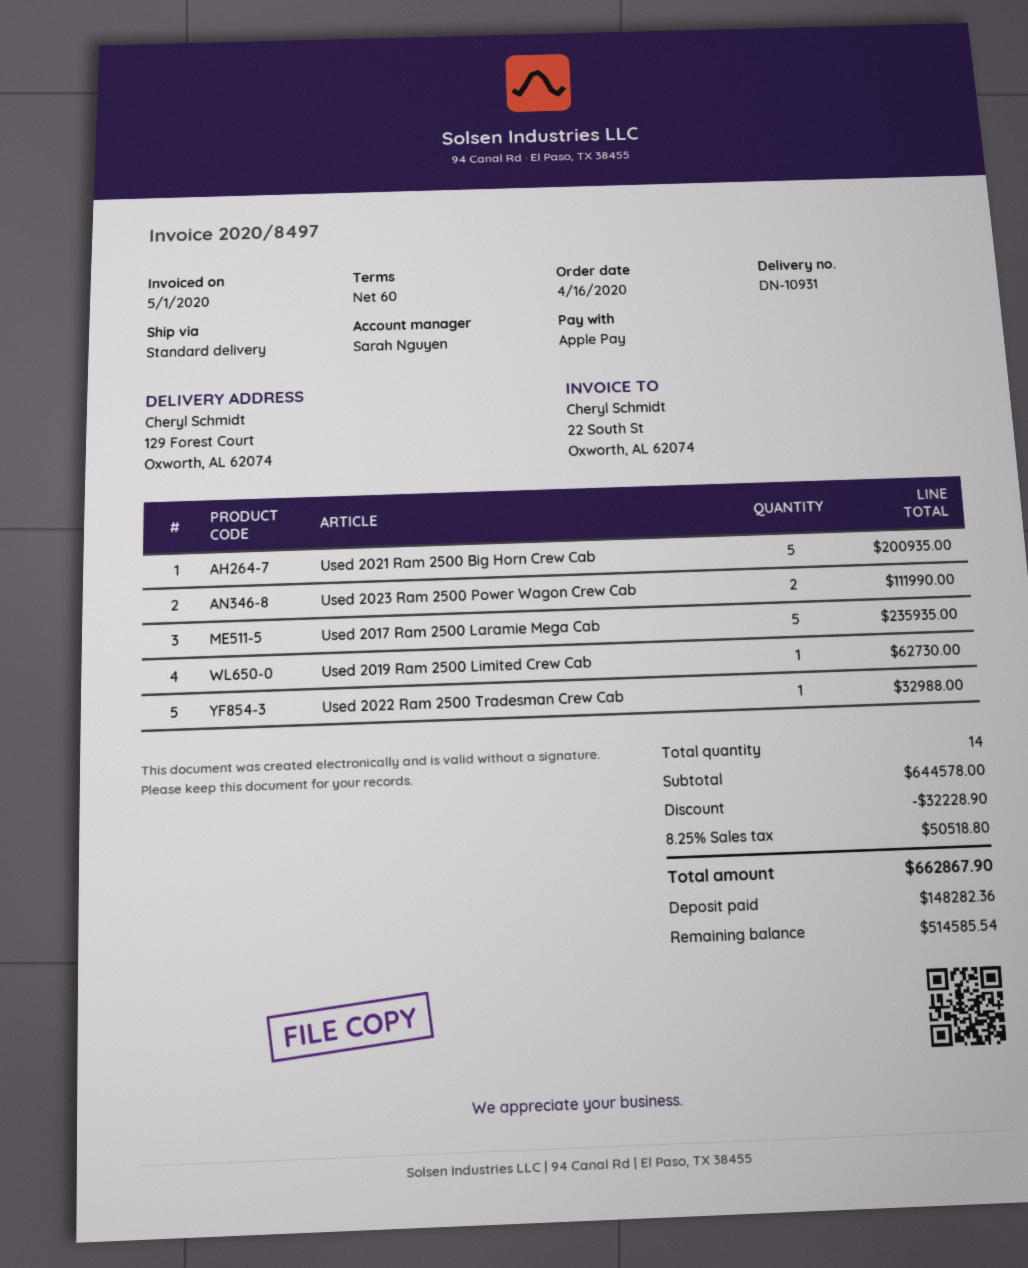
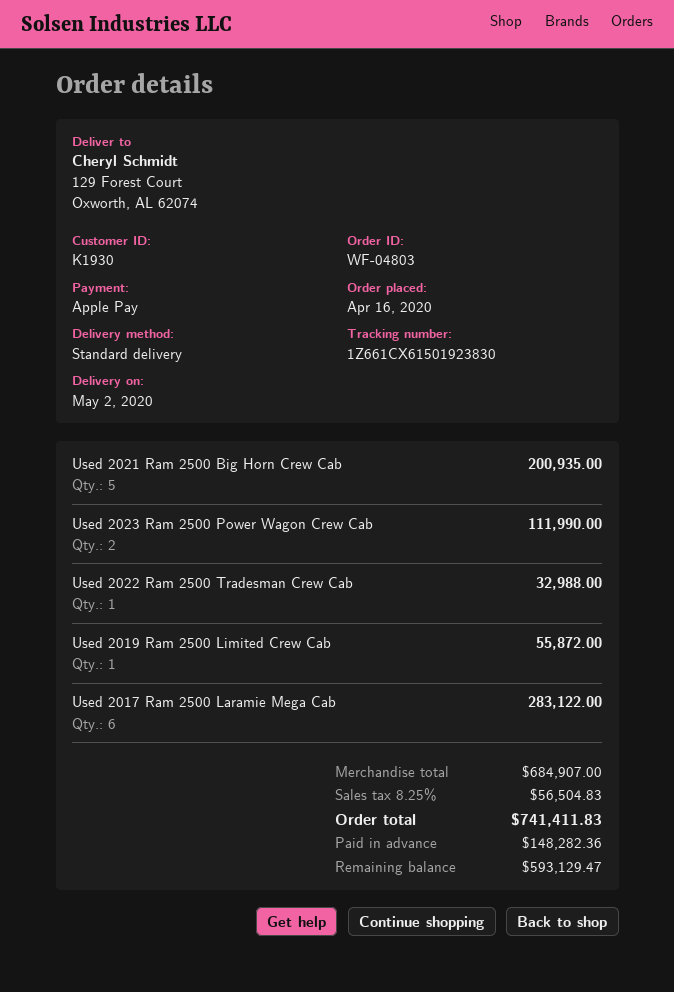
Used 2017 Ram 2500 Laramie Mega Cab: 5 for 235935.00 -> 6 for 283122.00
Used 2019 Ram 2500 Limited Crew Cab: 1 for 62730.00 -> 1 for 55872.00
subtotal: 644578.00 -> 684907.00
discount: 32228.90 -> none
tax: 8.25% = 50518.80 -> 8.25% = 56504.83
total: 662867.90 -> 741411.83
balance: 514585.54 -> 593129.47

